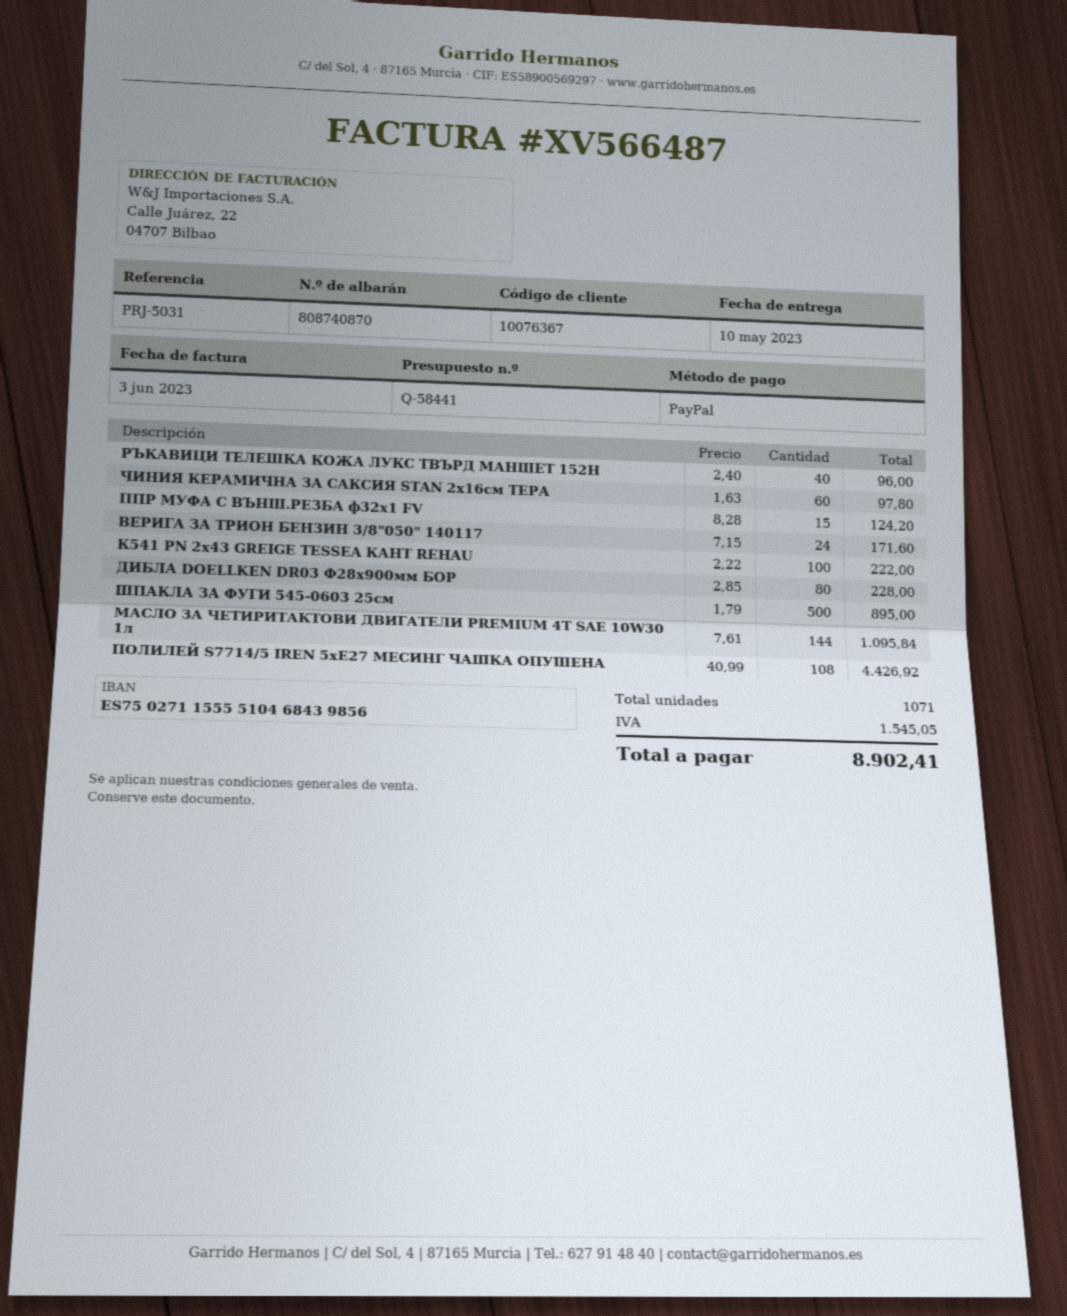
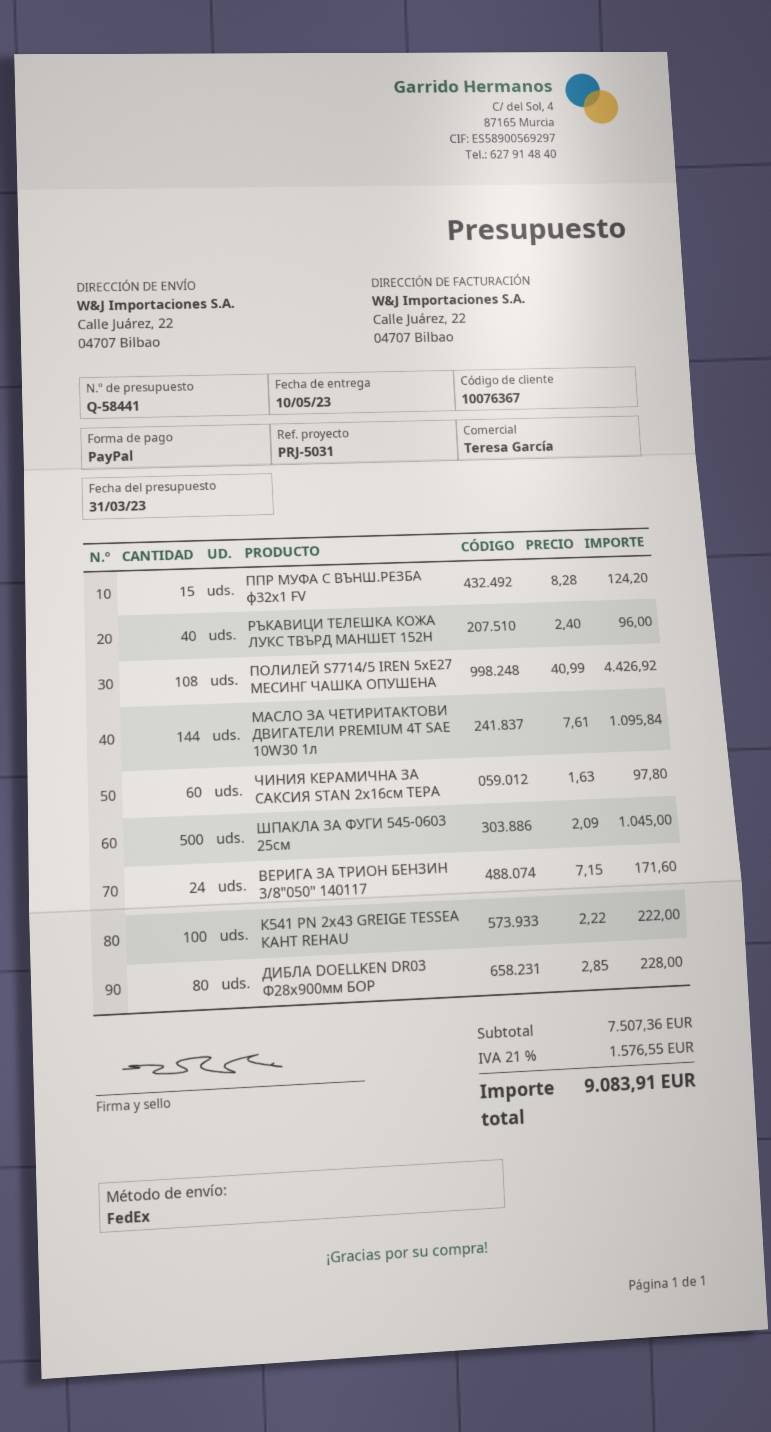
ШПАКЛА ЗА ФУГИ 545-0603 25см: 500 x 1.79 = 895.00 -> 500 x 2.09 = 1045.00
tax: 1545.05 -> 1576.55
total: 8902.41 -> 9083.91

